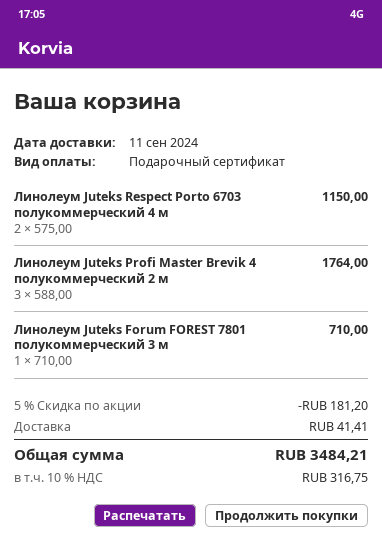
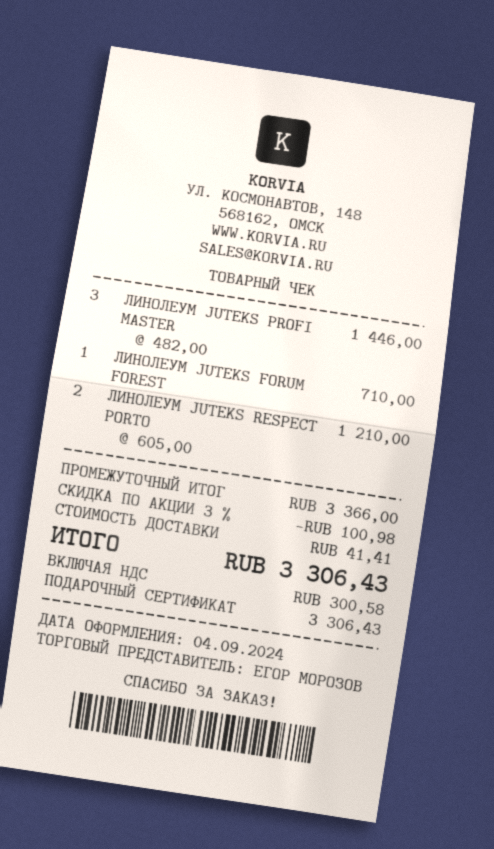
Линолеум Juteks Respect Porto 6703 полукоммерческий 4 м: 2 x 575.00 = 1150.00 -> 2 x 605.00 = 1210.00
Линолеум Juteks Profi Master Brevik 4 полукоммерческий 2 м: 3 x 588.00 = 1764.00 -> 3 x 482.00 = 1446.00
discount: 5% = 181.20 -> 3% = 100.98
tax: 316.75 -> 300.58
total: 3484.21 -> 3306.43

